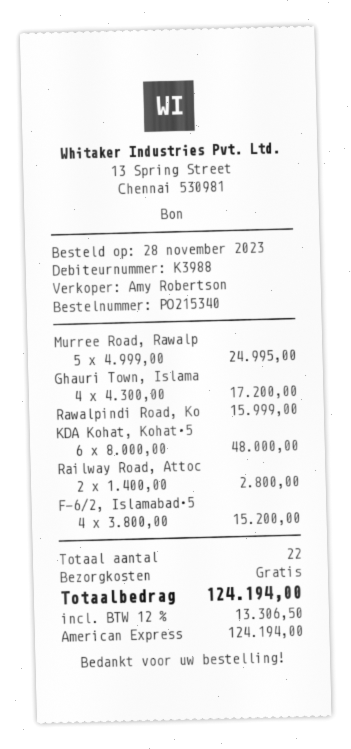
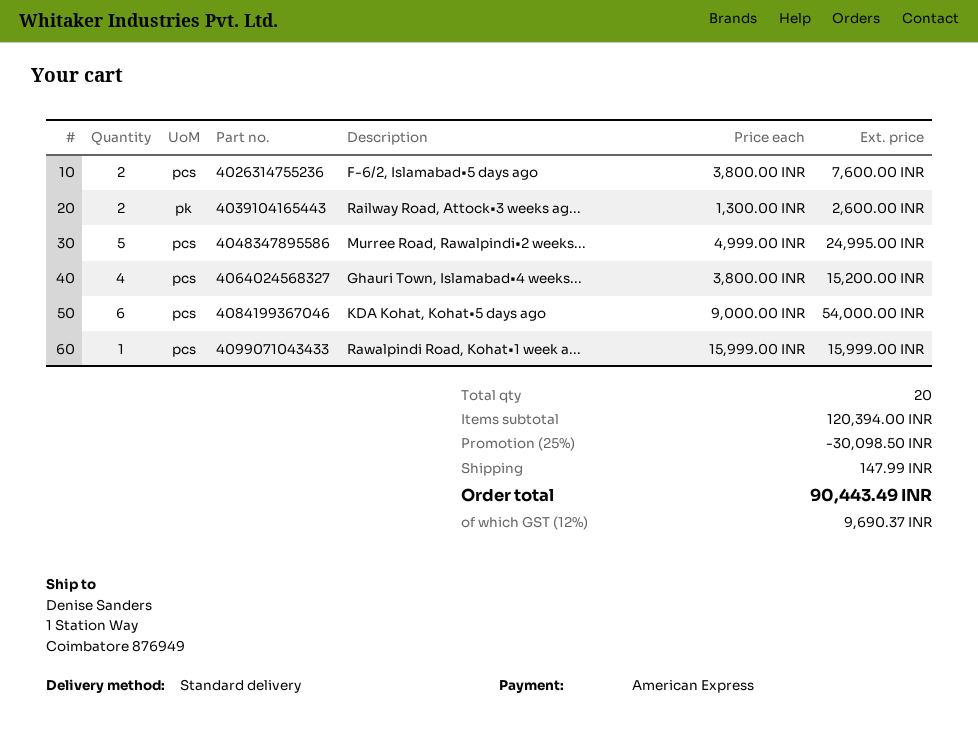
Ghauri Town, Islama: 4 x 4300.00 = 17200.00 -> 4 x 3800.00 = 15200.00
KDA Kohat, Kohat•5: 6 x 8000.00 = 48000.00 -> 6 x 9000.00 = 54000.00
Railway Road, Attoc: 2 x 1400.00 = 2800.00 -> 2 x 1300.00 = 2600.00
F-6/2, Islamabad•5: 4 x 3800.00 = 15200.00 -> 2 x 3800.00 = 7600.00
total quantity: 22 -> 20
discount: none -> 25% = 30098.50
shipping: 0.00 -> 147.99
tax: 12% = 13306.50 -> 12% = 9690.37
total: 124194.00 -> 90443.49

